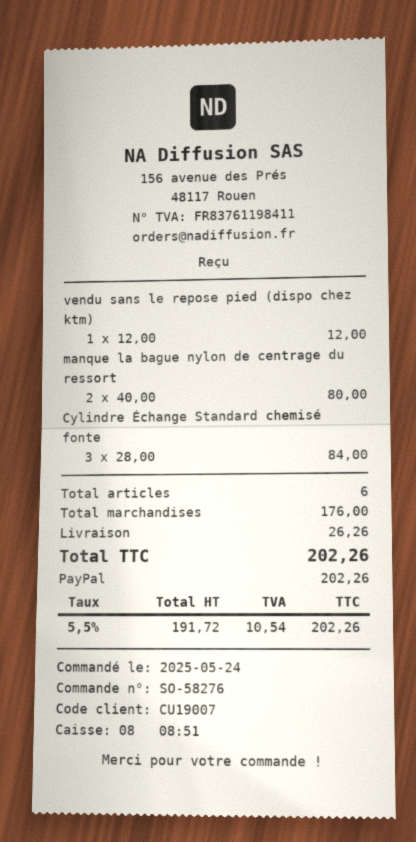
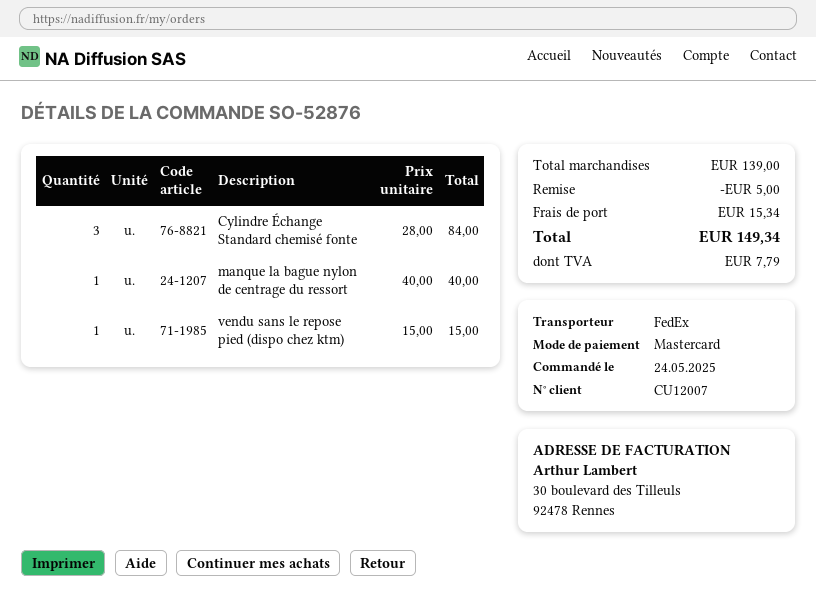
order number: SO-58276 -> SO-52876
customer number: CU19007 -> CU12007
payment method: PayPal -> Mastercard
vendu sans le repose pied (dispo chez ktm): 1 x 12.00 = 12.00 -> 1 x 15.00 = 15.00
manque la bague nylon de centrage du ressort: 2 x 40.00 = 80.00 -> 1 x 40.00 = 40.00
subtotal: 176.00 -> 139.00
discount: none -> 5.00
shipping: 26.26 -> 15.34
tax: 10.54 -> 7.79
total: 202.26 -> 149.34

